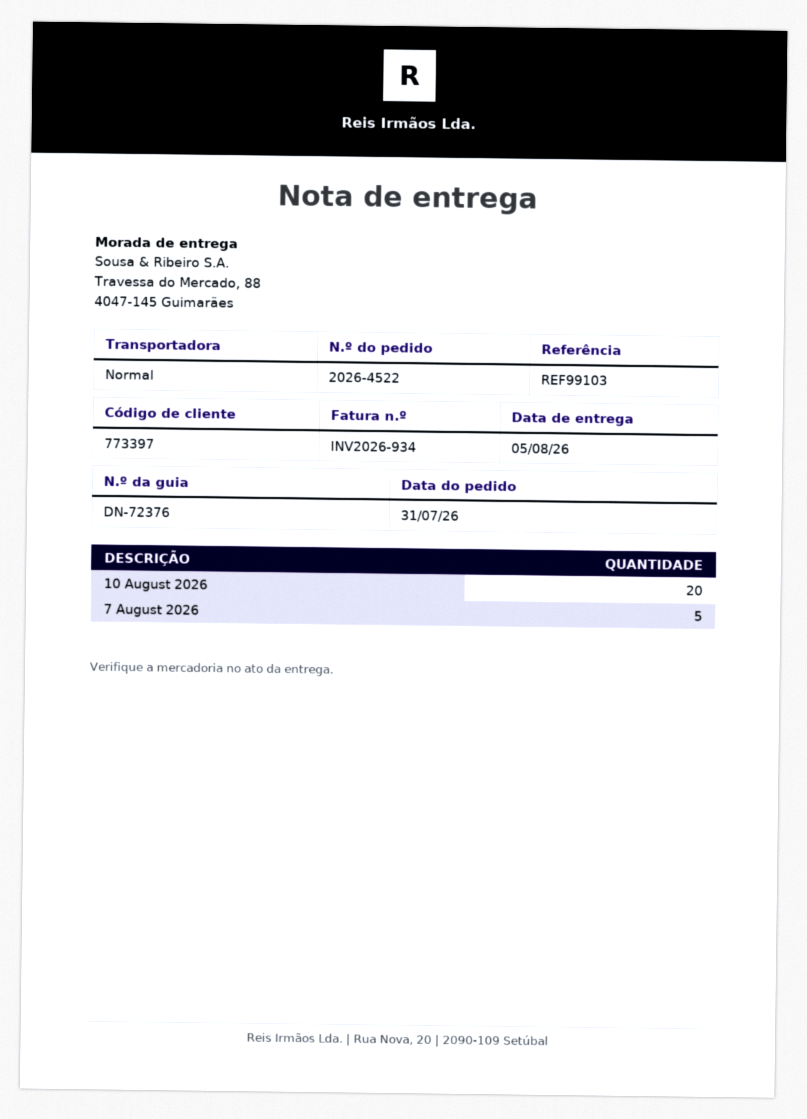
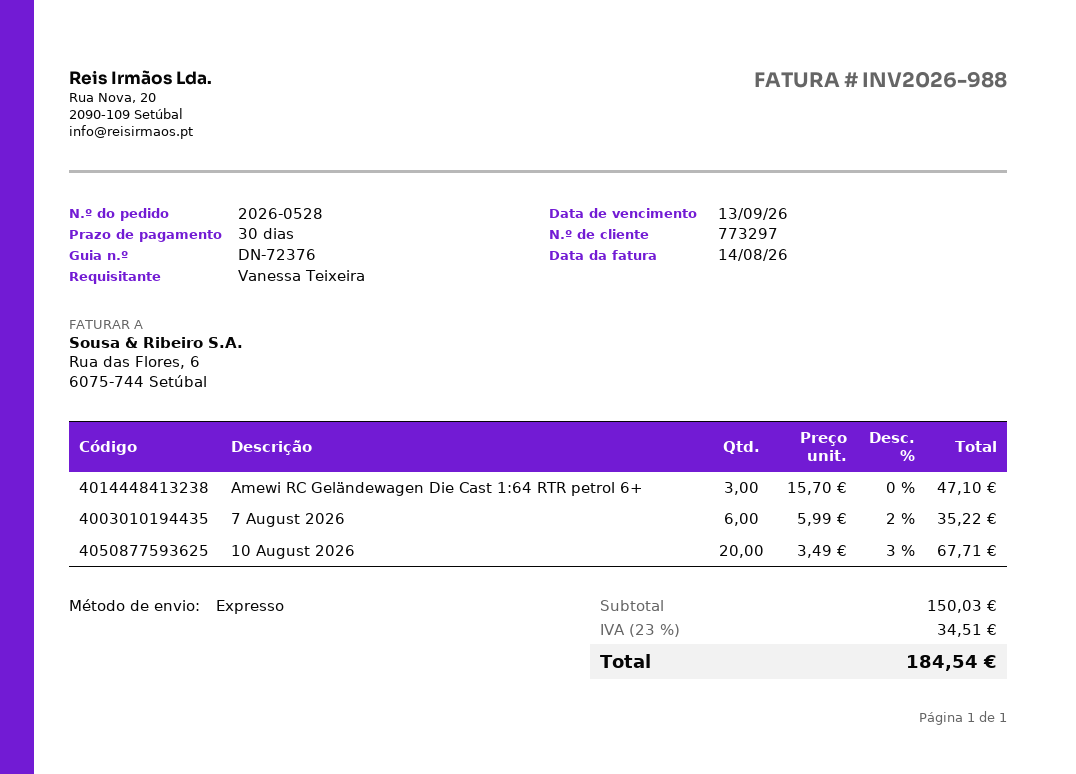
order number: 2026-4522 -> 2026-0528
invoice number: INV2026-934 -> INV2026-988
customer number: 773397 -> 773297
shipping method: standard -> express
7 August 2026: 5 -> 6
Amewi RC Geländewagen Die Cast 1:64 RTR petrol 6+: none -> 3

